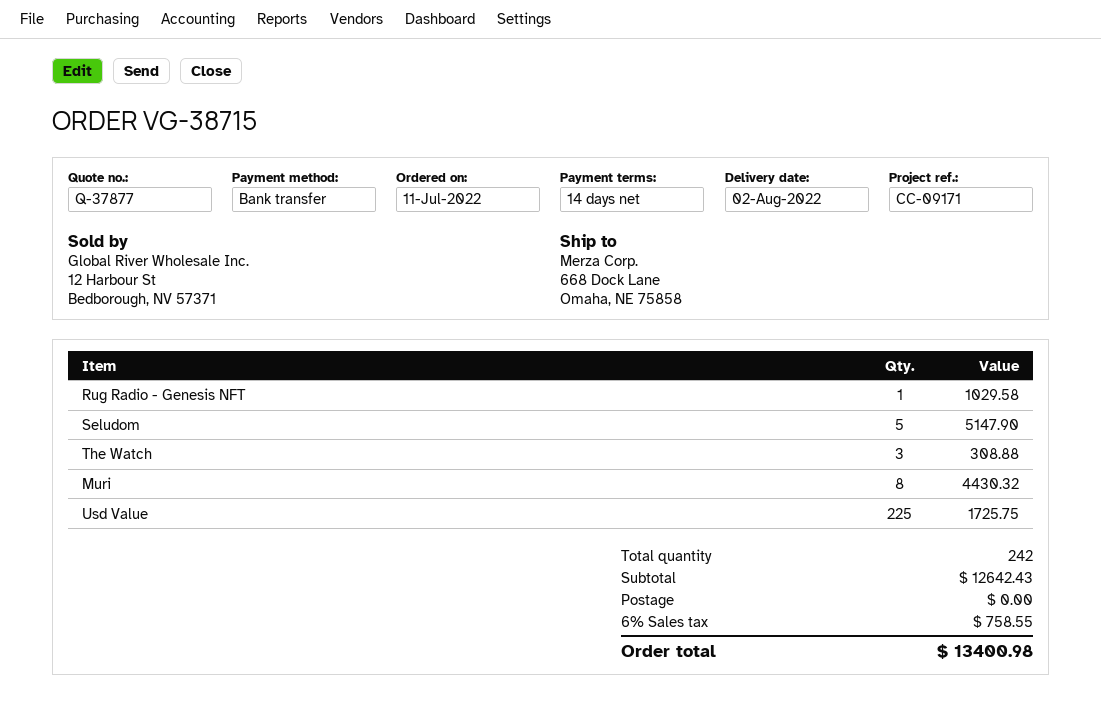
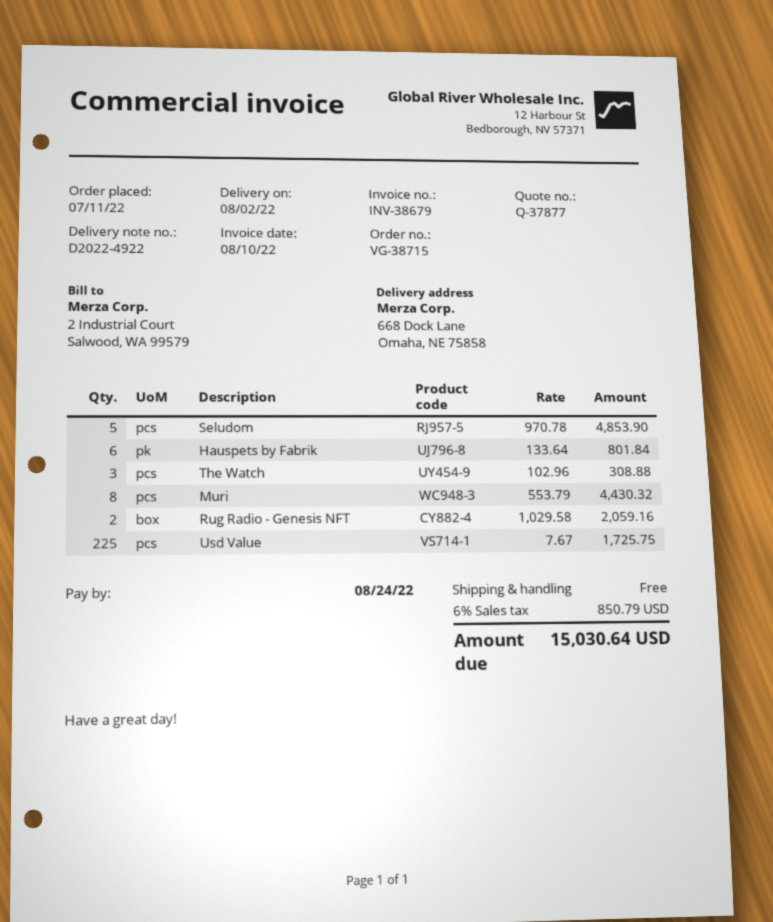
Rug Radio - Genesis NFT: 1 for 1029.58 -> 2 for 2059.16
Seludom: 5 for 5147.90 -> 5 for 4853.90
Hauspets by Fabrik: none -> 6 for 801.84
tax: 6% = 758.55 -> 6% = 850.79
total: 13400.98 -> 15030.64

